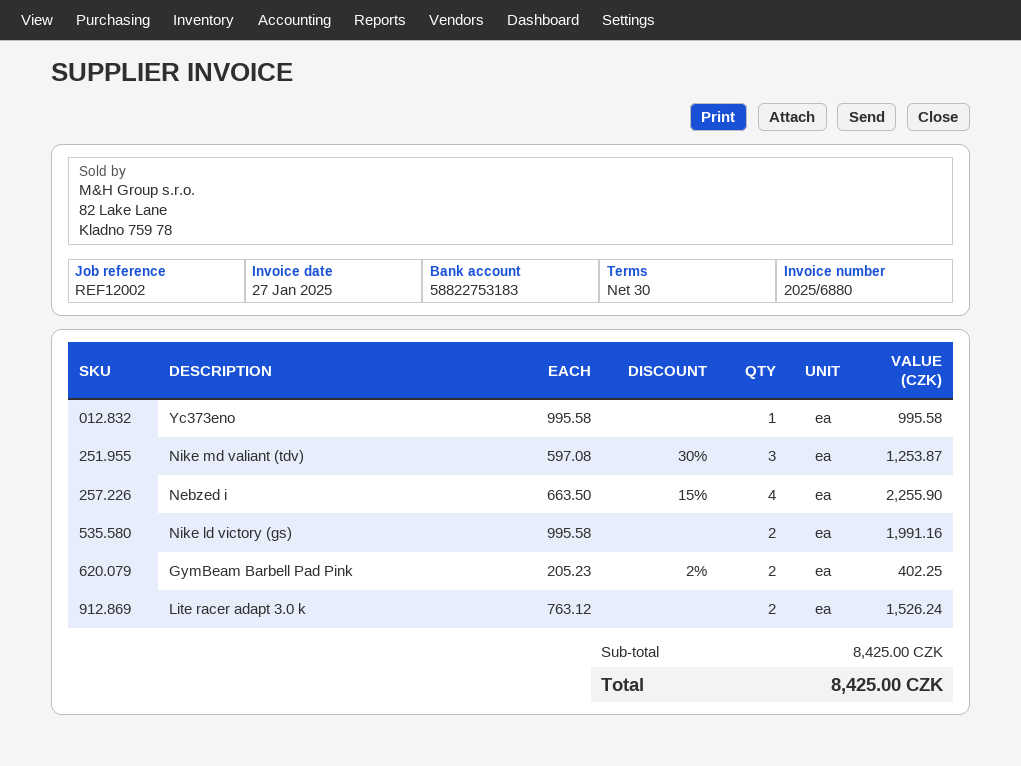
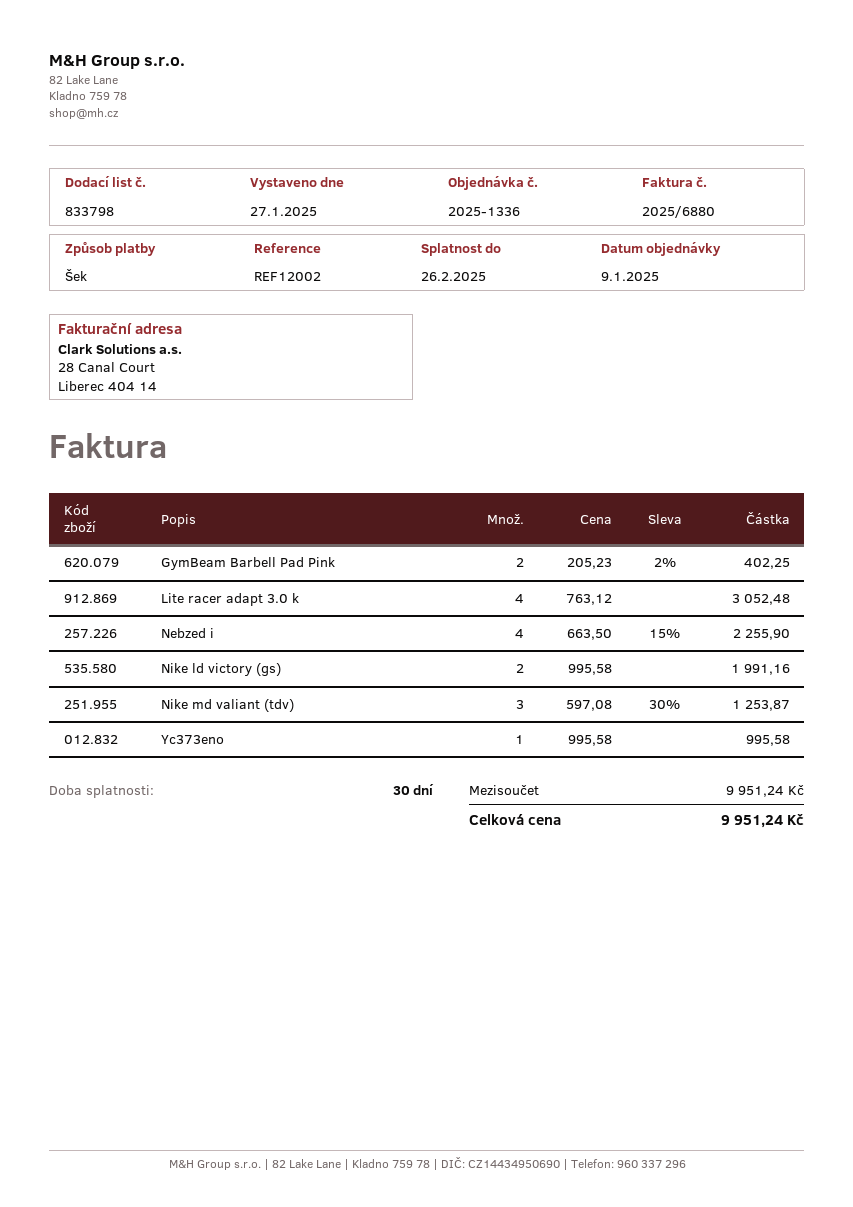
Lite racer adapt 3.0 k: 2 x 763.12 = 1526.24 -> 4 x 763.12 = 3052.48
subtotal: 8425.00 -> 9951.24
total: 8425.00 -> 9951.24

